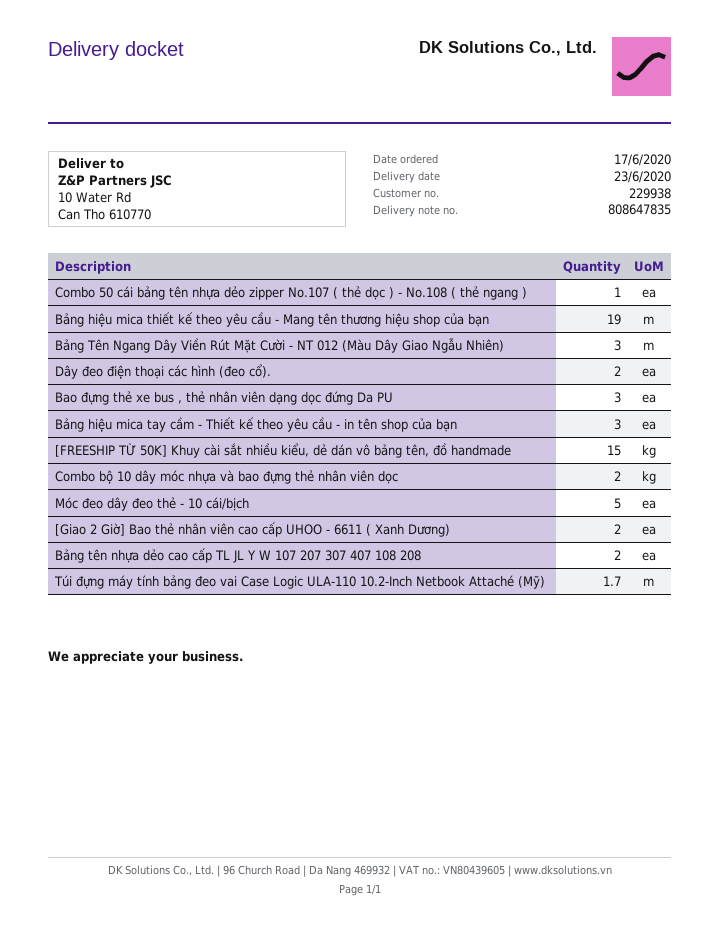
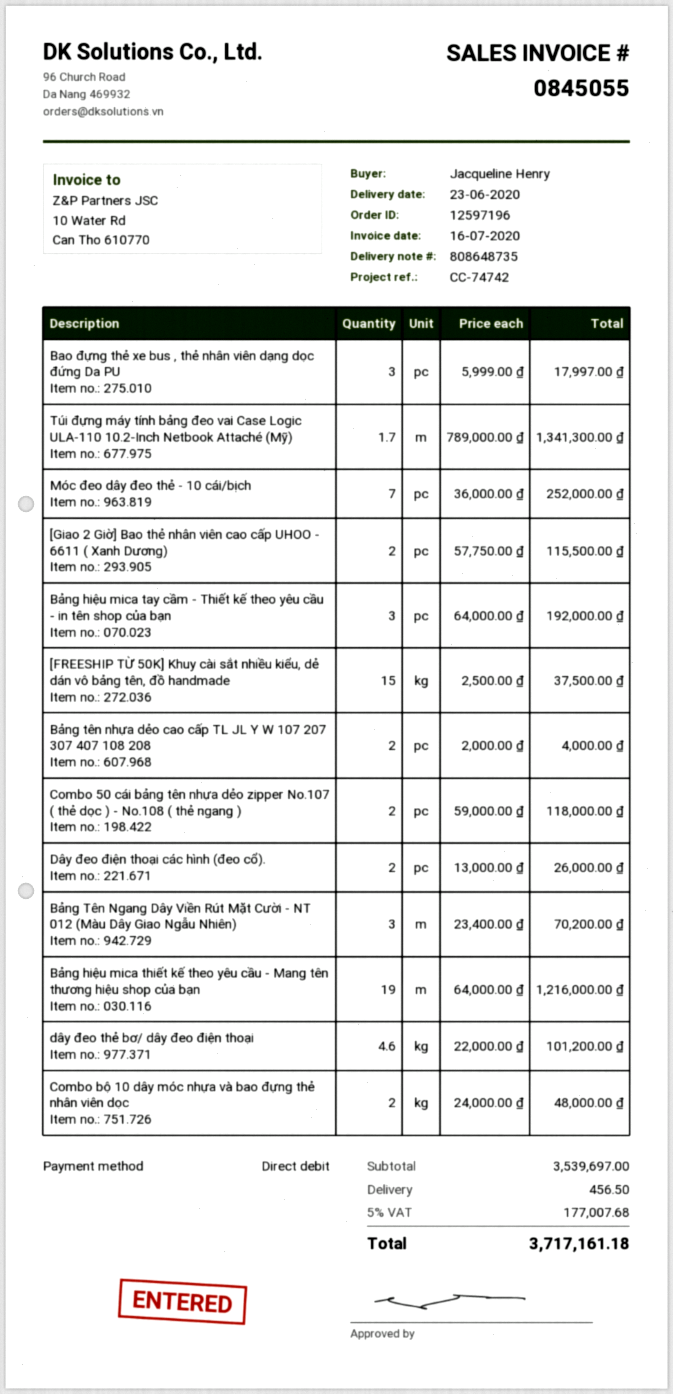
delivery note number: 808647835 -> 808648735
Combo 50 cái bảng tên nhựa dẻo zipper No.107 ( thẻ dọc ) - No.108 ( thẻ ngang ): 1 -> 2
Móc đeo dây đeo thẻ - 10 cái/bịch: 5 -> 7
dây đeo thẻ bơ/ dây đeo điện thoại: none -> 4.6

